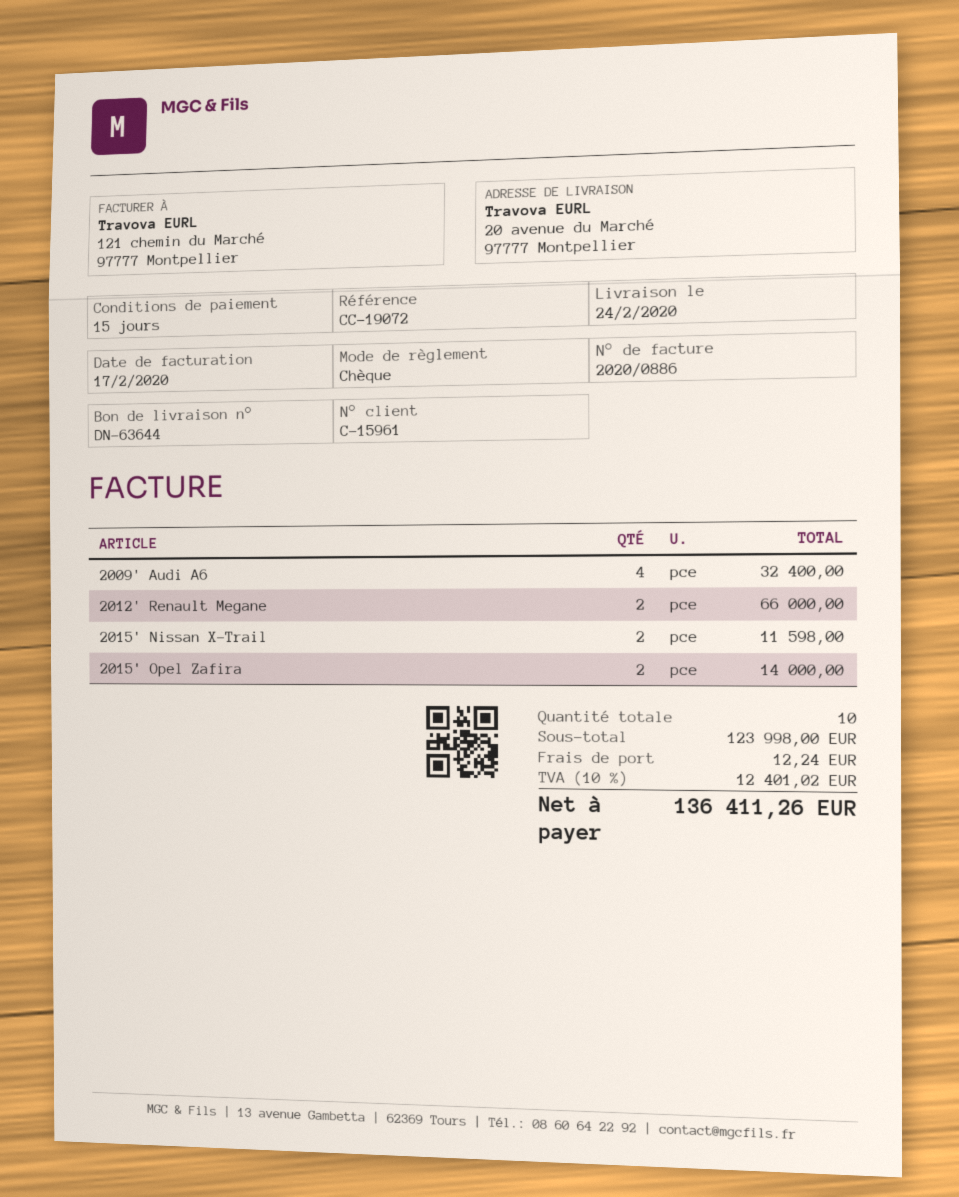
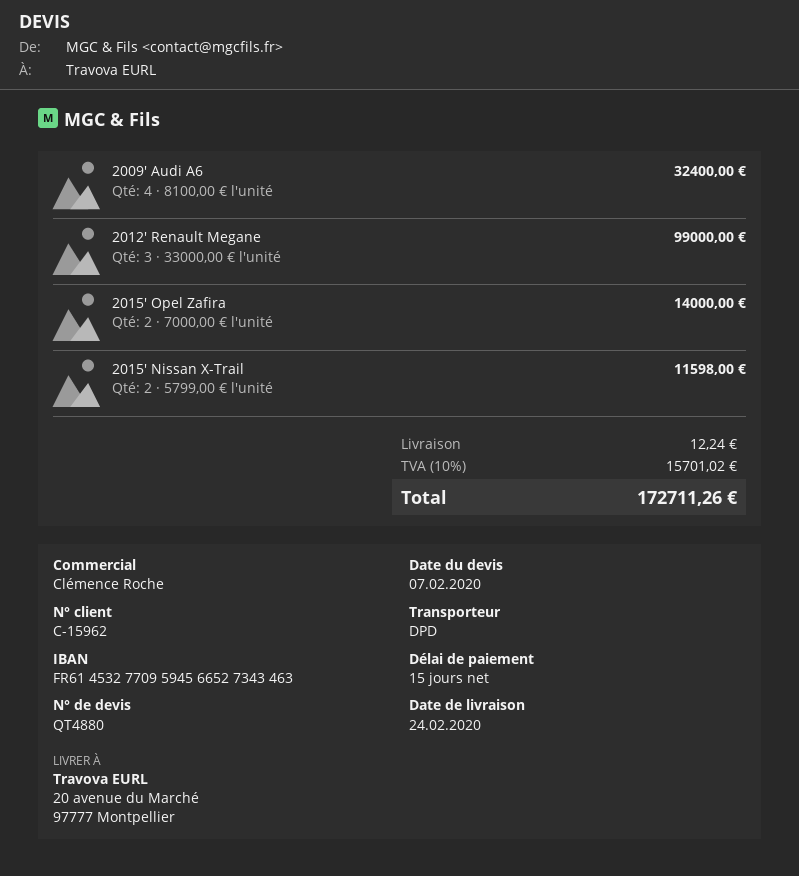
customer number: C-15961 -> C-15962
2012' Renault Megane: 2 for 66000.00 -> 3 for 99000.00
tax: 10% = 12401.02 -> 10% = 15701.02
total: 136411.26 -> 172711.26

